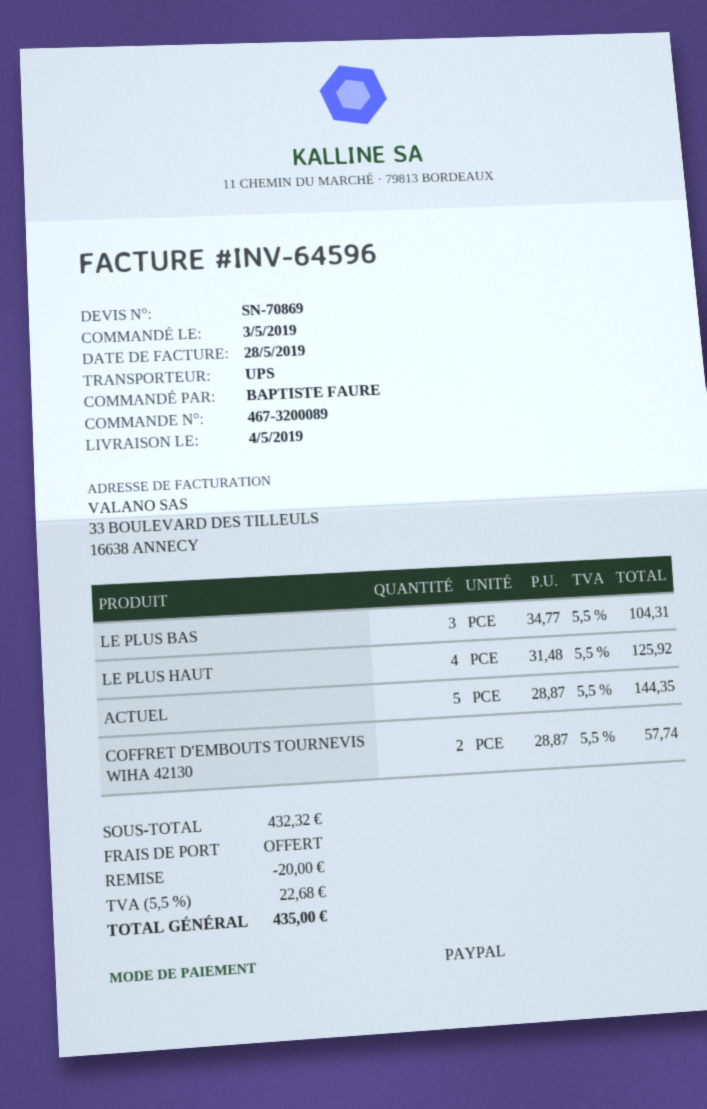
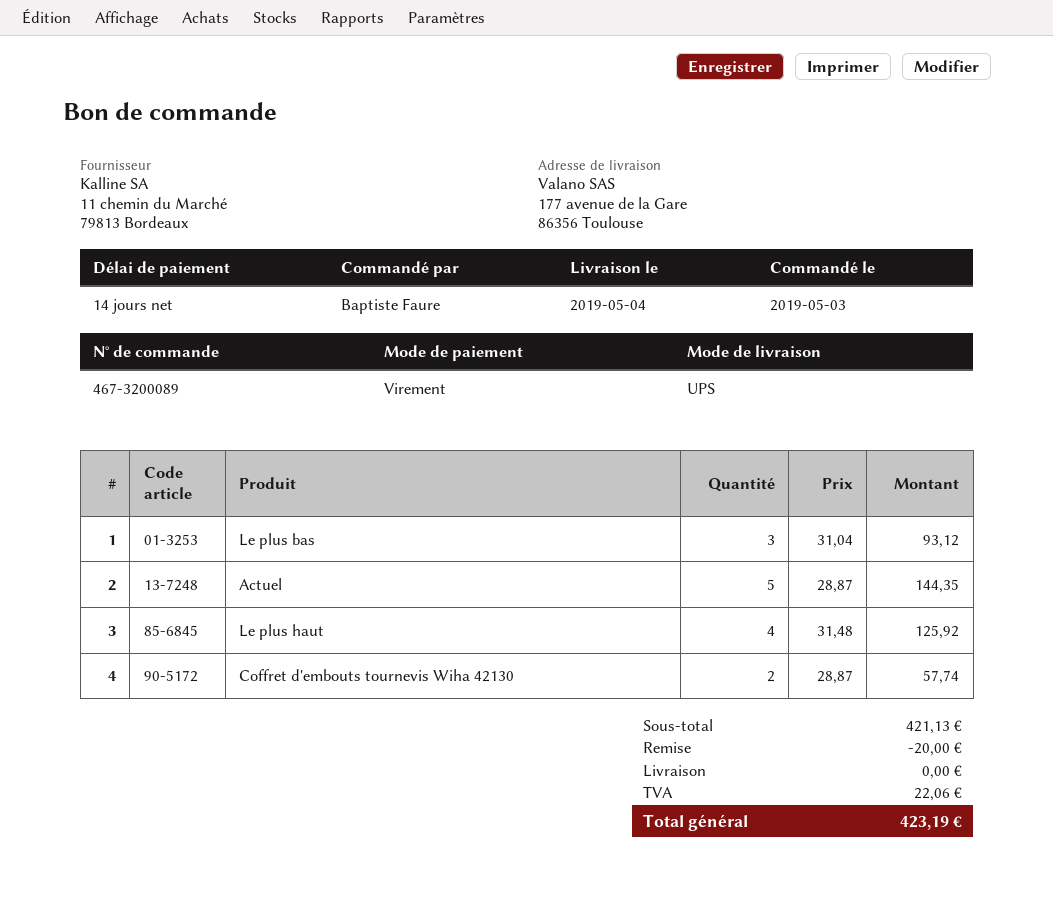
payment method: PayPal -> bank transfer
LE PLUS BAS: 3 x 34.77 = 104.31 -> 3 x 31.04 = 93.12
subtotal: 432.32 -> 421.13
tax: 22.68 -> 22.06
total: 435.00 -> 423.19

